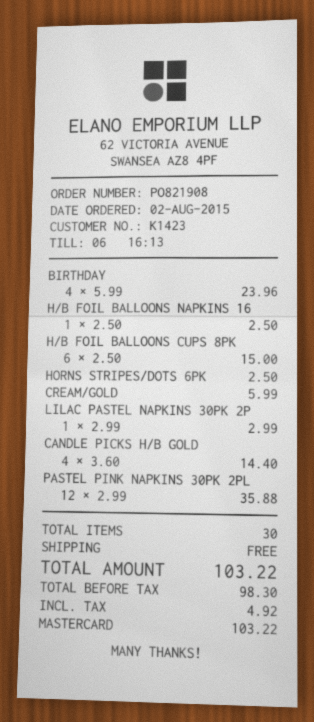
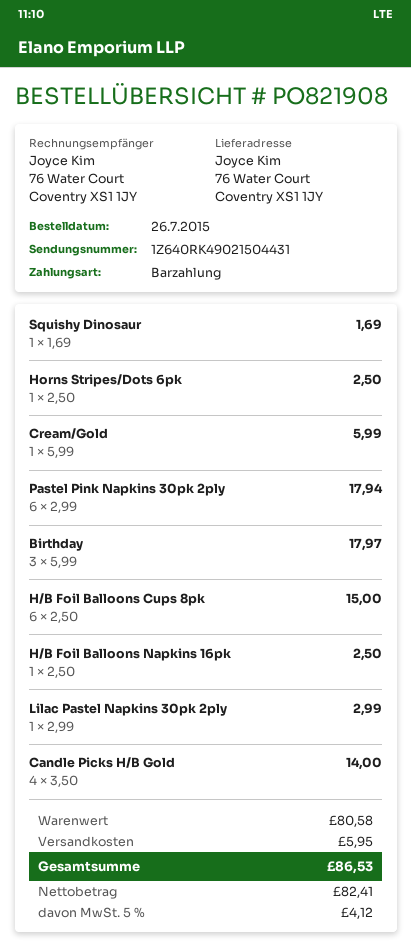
order date: 2015-08-02 -> 2015-07-26
payment method: Mastercard -> cash
BIRTHDAY: 4 x 5.99 = 23.96 -> 3 x 5.99 = 17.97
CANDLE PICKS H/B GOLD: 4 x 3.60 = 14.40 -> 4 x 3.50 = 14.00
PASTEL PINK NAPKINS 30PK 2PL: 12 x 2.99 = 35.88 -> 6 x 2.99 = 17.94
Squishy Dinosaur: none -> 1 x 1.69 = 1.69
shipping: 0.00 -> 5.95
net: 98.30 -> 82.41
tax: 4.92 -> 4.12
total: 103.22 -> 86.53

